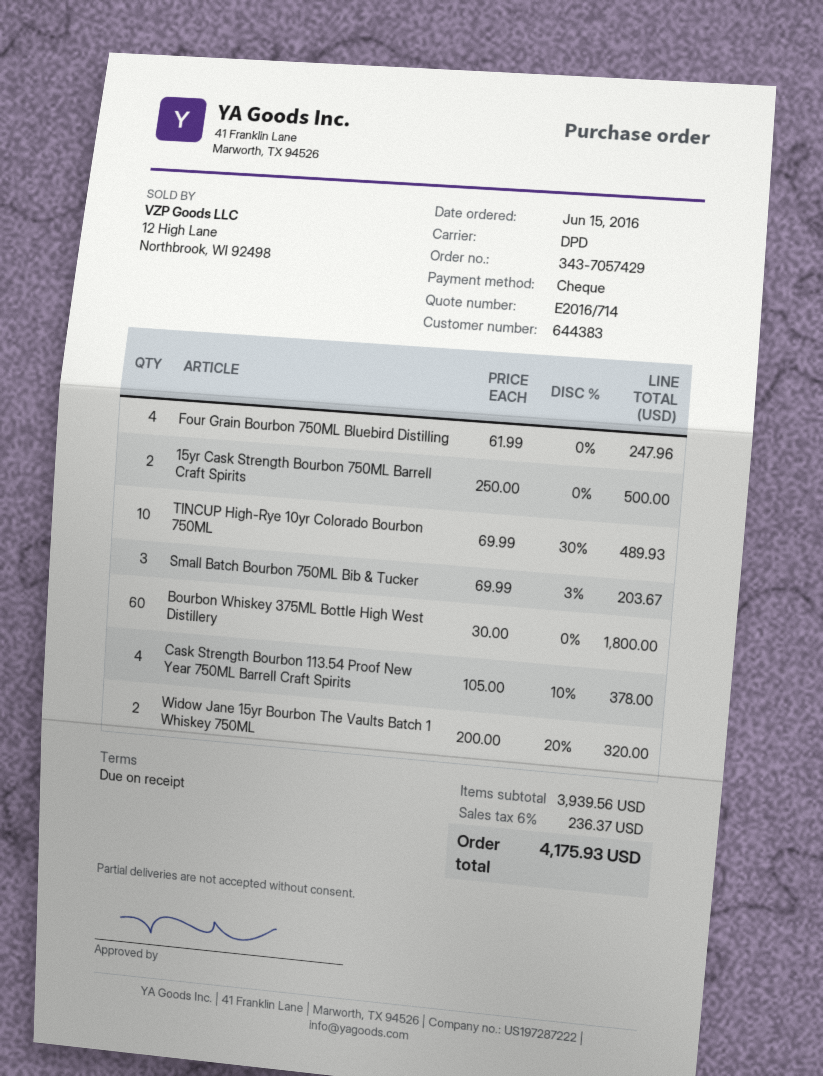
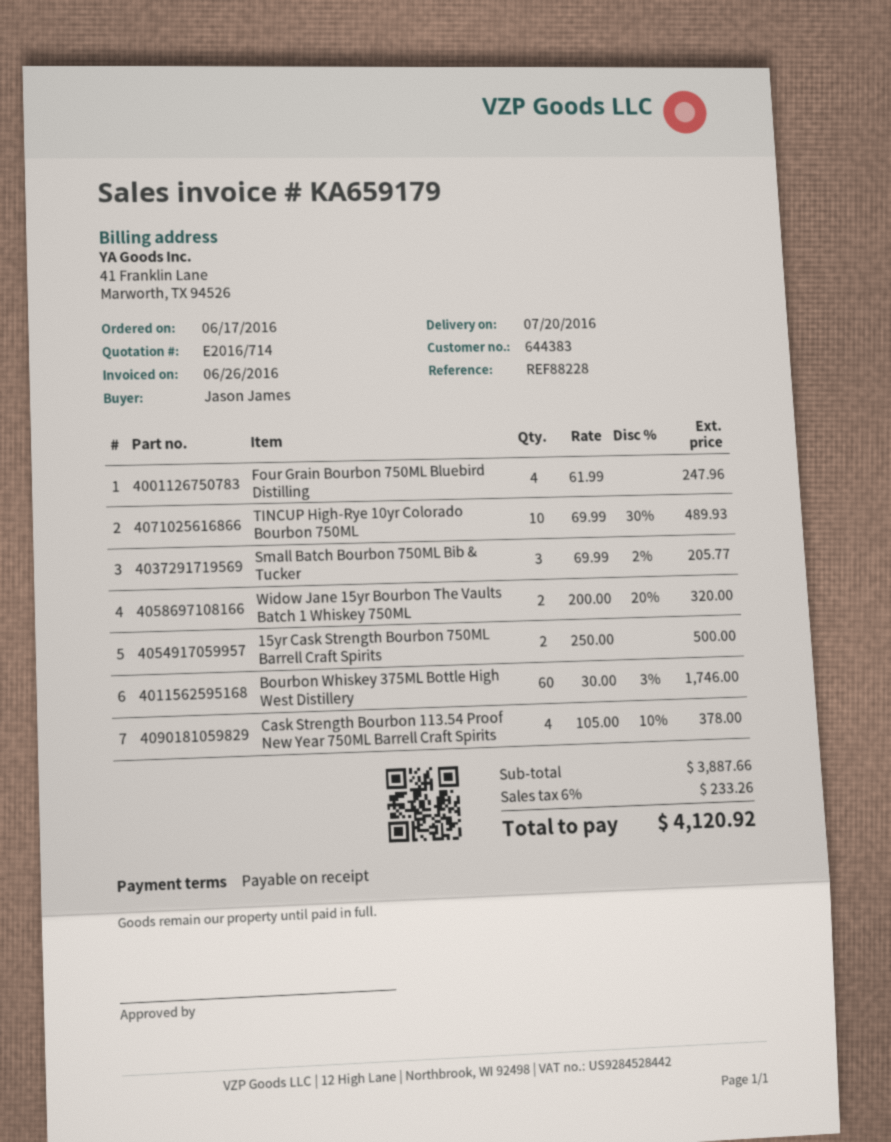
order date: 2016-06-15 -> 2016-06-17
Small Batch Bourbon 750ML Bib & Tucker: 3 x 69.99 - 3% = 203.67 -> 3 x 69.99 - 2% = 205.77
Bourbon Whiskey 375ML Bottle High West Distillery: 60 x 30.00 = 1800.00 -> 60 x 30.00 - 3% = 1746.00
subtotal: 3939.56 -> 3887.66
tax: 6% = 236.37 -> 6% = 233.26
total: 4175.93 -> 4120.92

